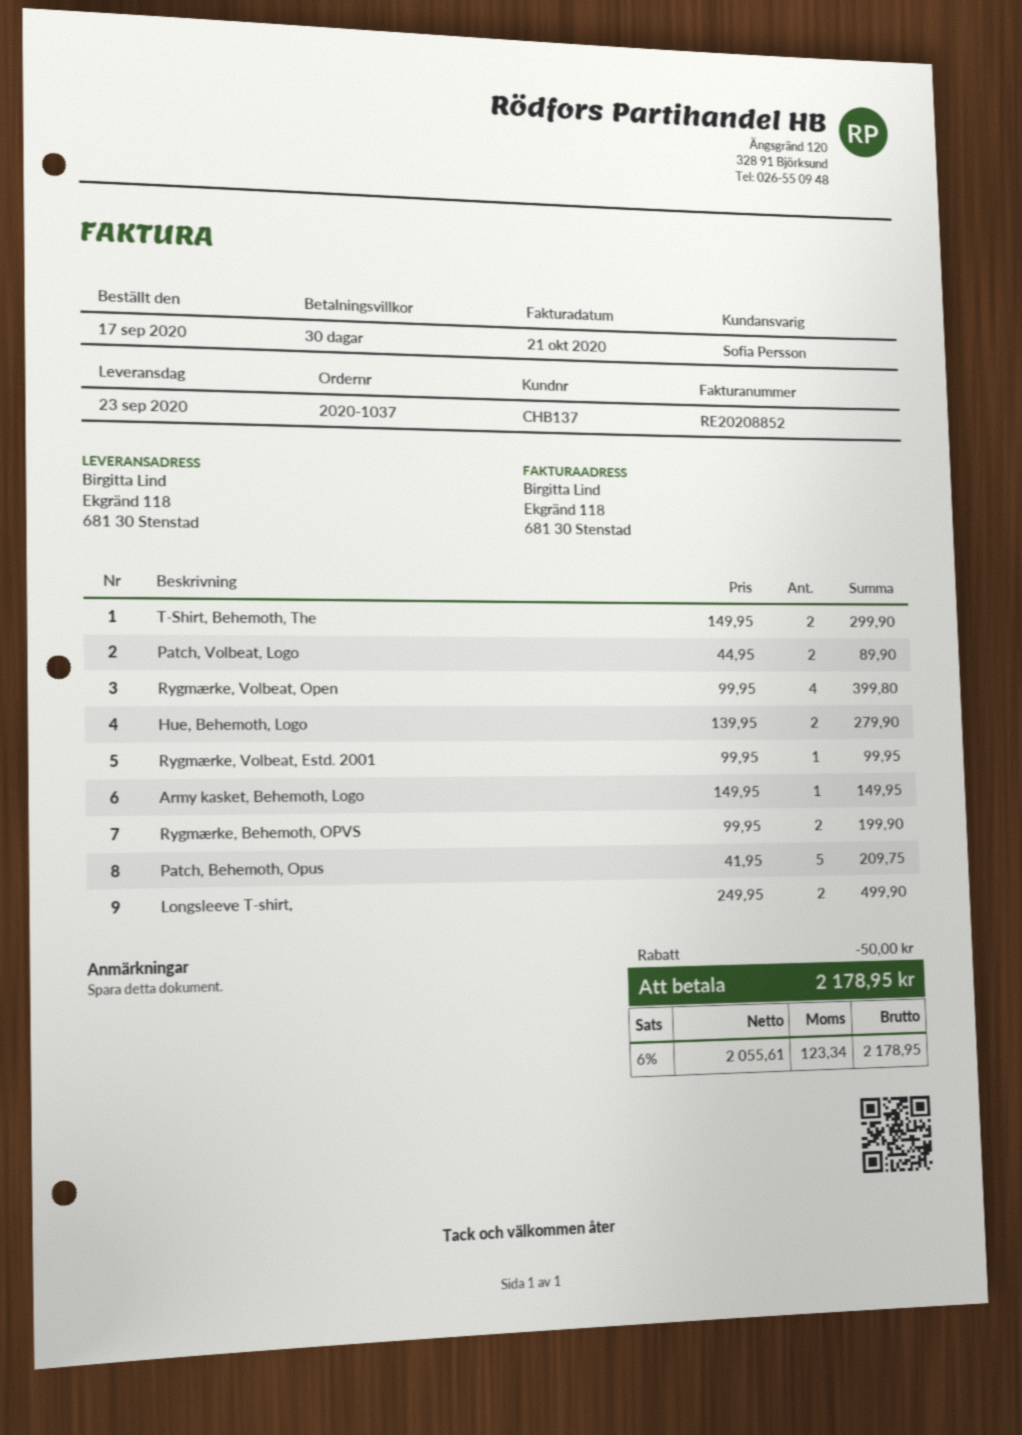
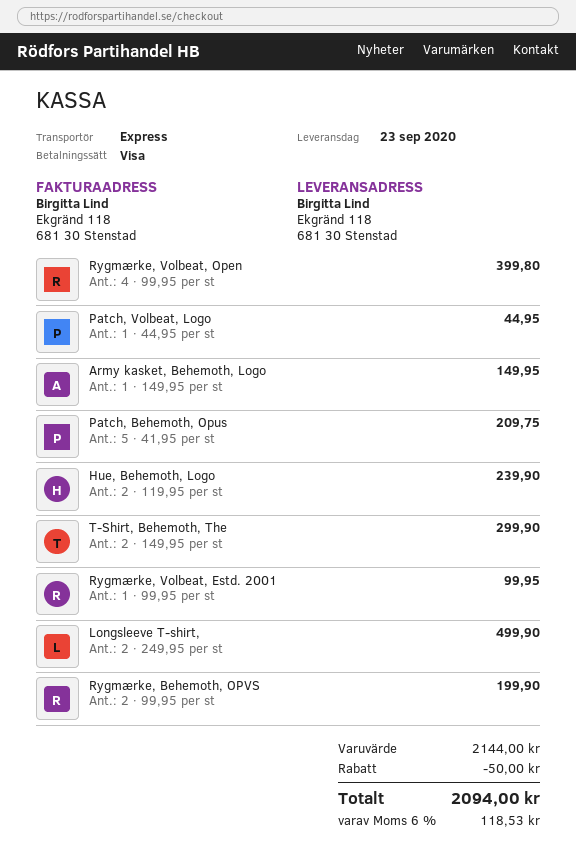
Patch, Volbeat, Logo: 2 x 44.95 = 89.90 -> 1 x 44.95 = 44.95
Hue, Behemoth, Logo: 2 x 139.95 = 279.90 -> 2 x 119.95 = 239.90
tax: 6% = 123.34 -> 6% = 118.53
total: 2178.95 -> 2094.00

